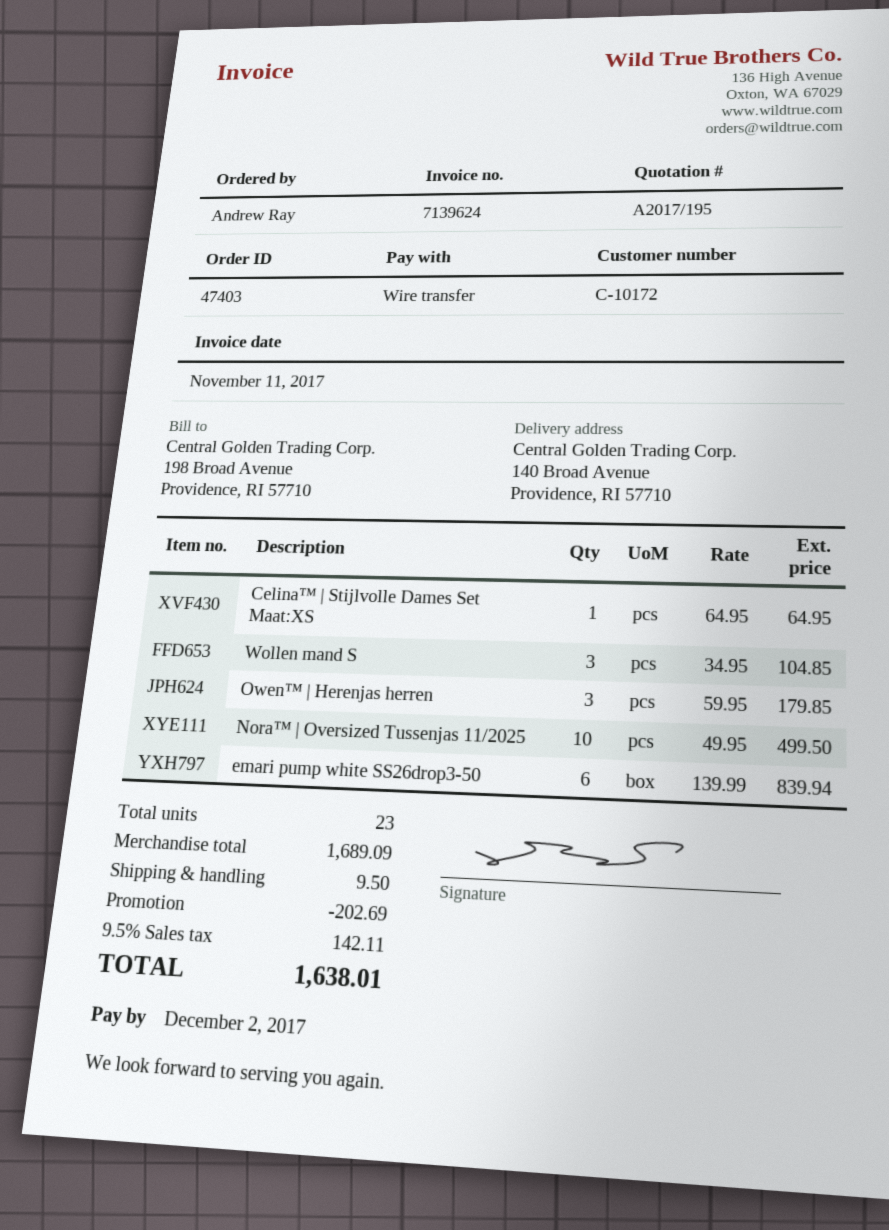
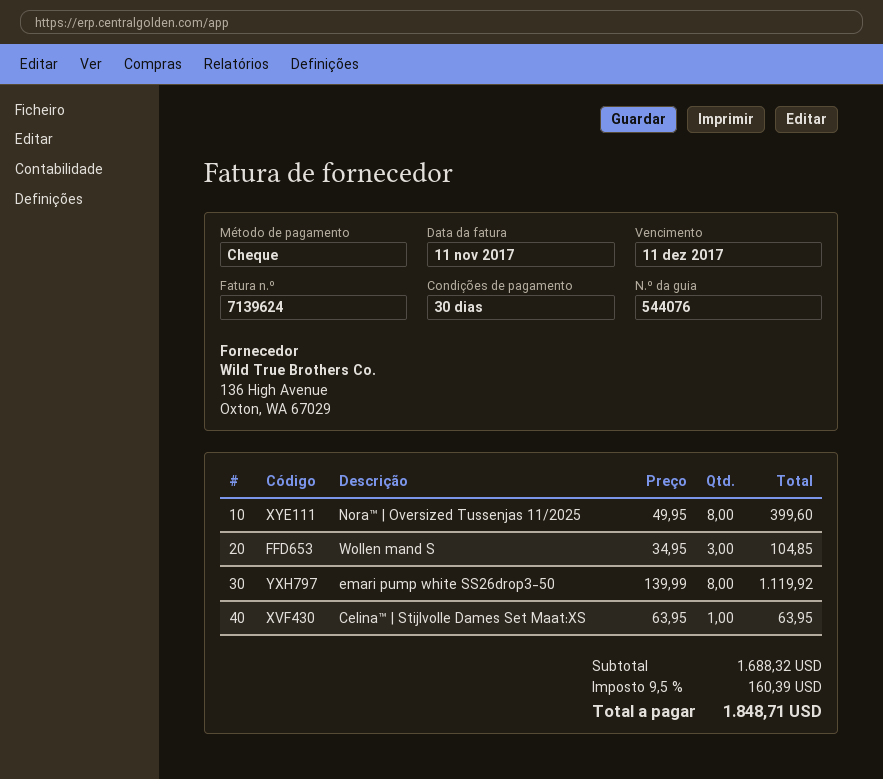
due date: 2017-12-02 -> 2017-12-11
payment method: bank transfer -> cheque
Celina™ | Stijlvolle Dames Set Maat:XS: 1 x 64.95 = 64.95 -> 1 x 63.95 = 63.95
Owen™ | Herenjas herren: 3 x 59.95 = 179.85 -> none
Nora™ | Oversized Tussenjas 11/2025: 10 x 49.95 = 499.50 -> 8 x 49.95 = 399.60
emari pump white SS26drop3-50: 6 x 139.99 = 839.94 -> 8 x 139.99 = 1119.92
subtotal: 1689.09 -> 1688.32
discount: 202.69 -> none
shipping: 9.50 -> none
tax: 9.5% = 142.11 -> 9.5% = 160.39
total: 1638.01 -> 1848.71

